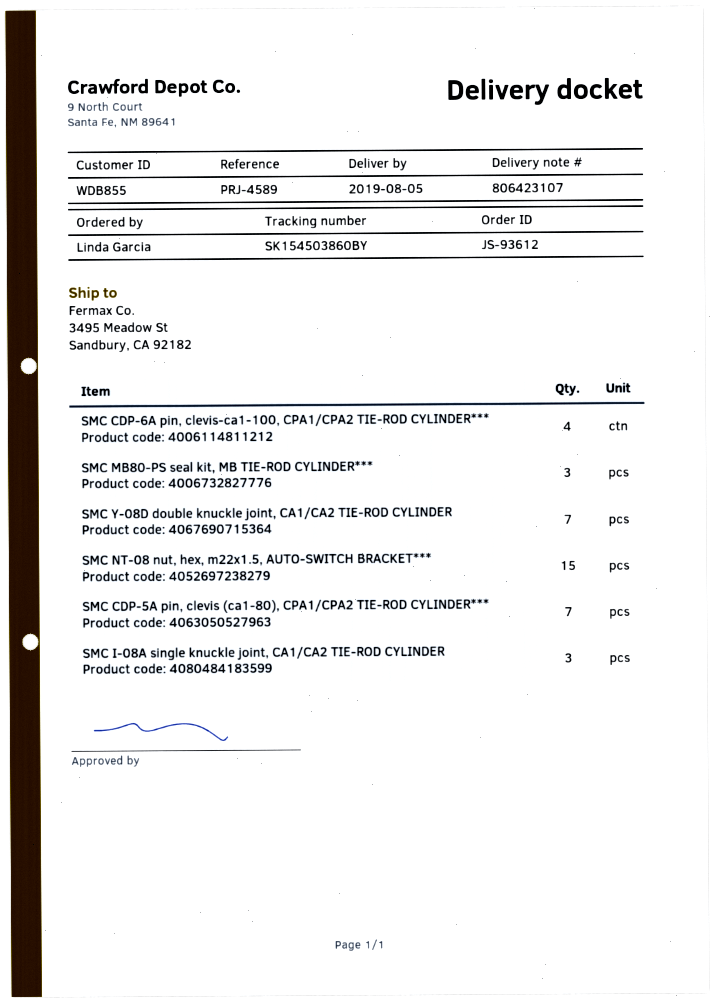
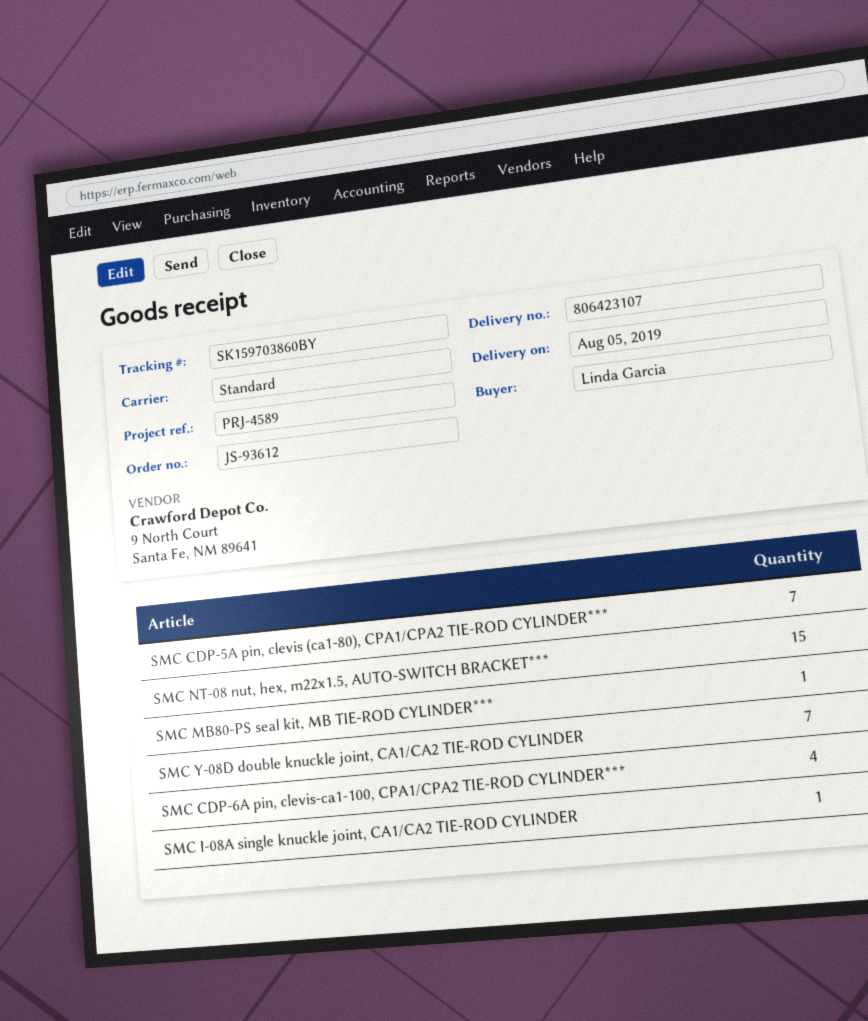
tracking number: SK154503860BY -> SK159703860BY
SMC MB80-PS seal kit, MB TIE-ROD CYLINDER***: 3 -> 1
SMC I-08A single knuckle joint, CA1/CA2 TIE-ROD CYLINDER: 3 -> 1

